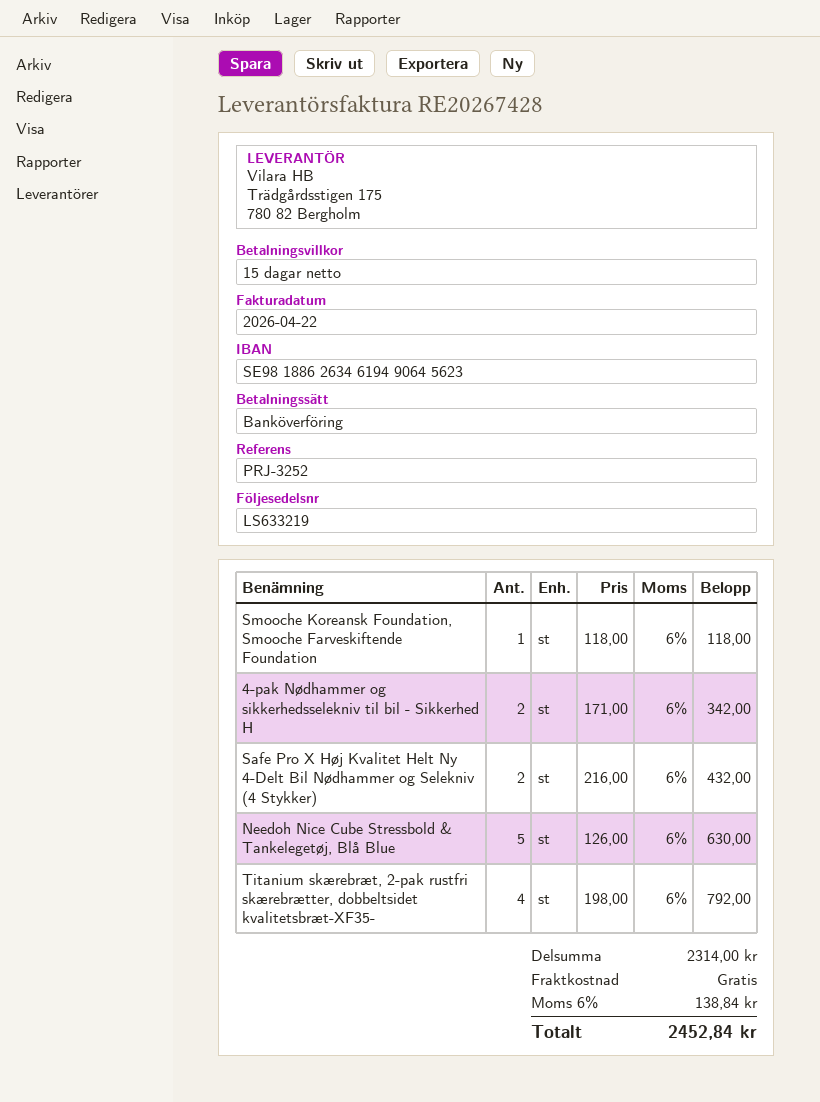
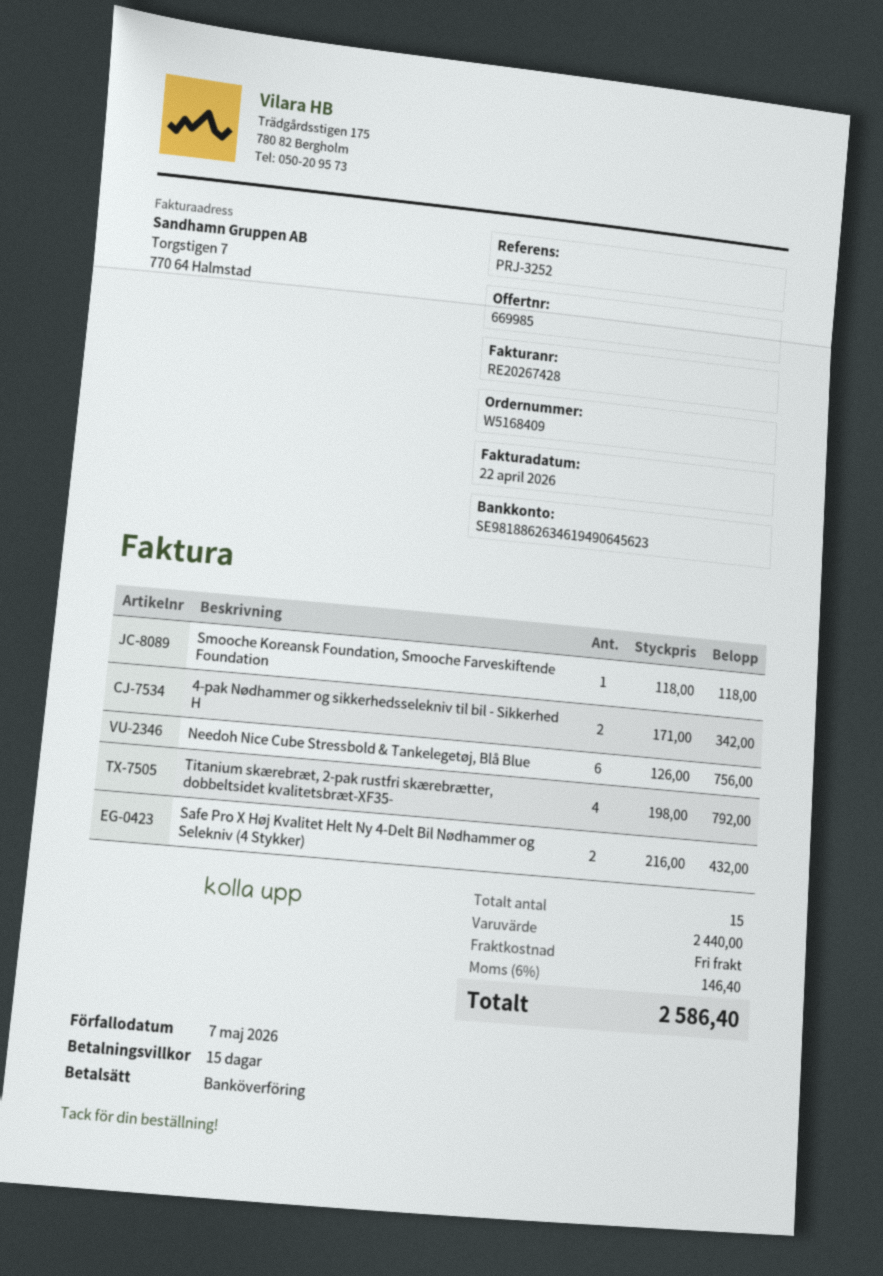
Needoh Nice Cube Stressbold & Tankelegetøj, Blå Blue: 5 x 126.00 = 630.00 -> 6 x 126.00 = 756.00
subtotal: 2314.00 -> 2440.00
tax: 6% = 138.84 -> 6% = 146.40
total: 2452.84 -> 2586.40

